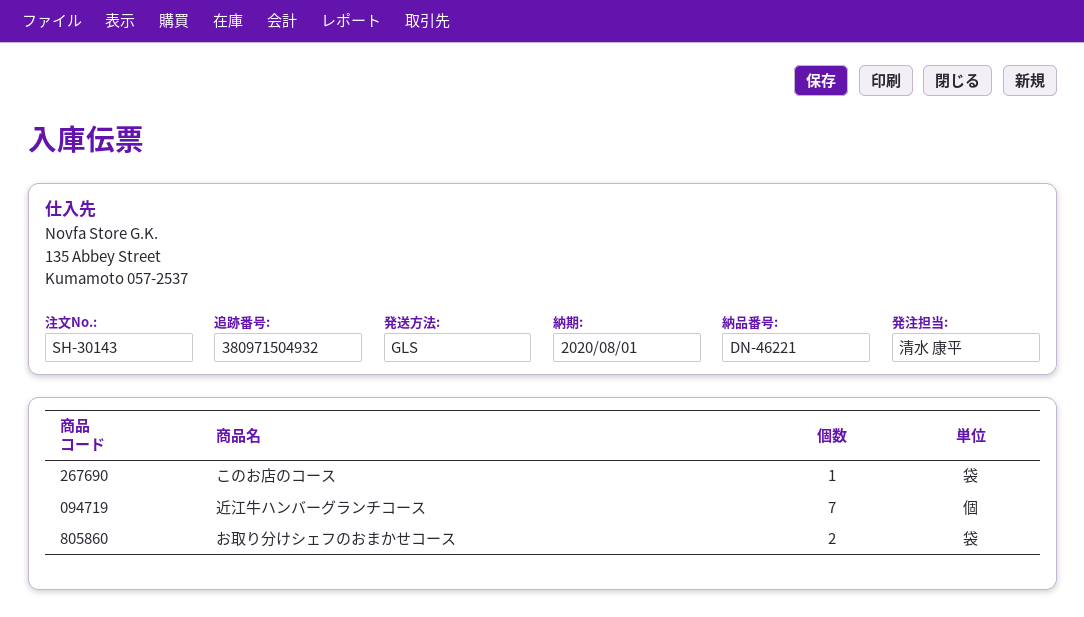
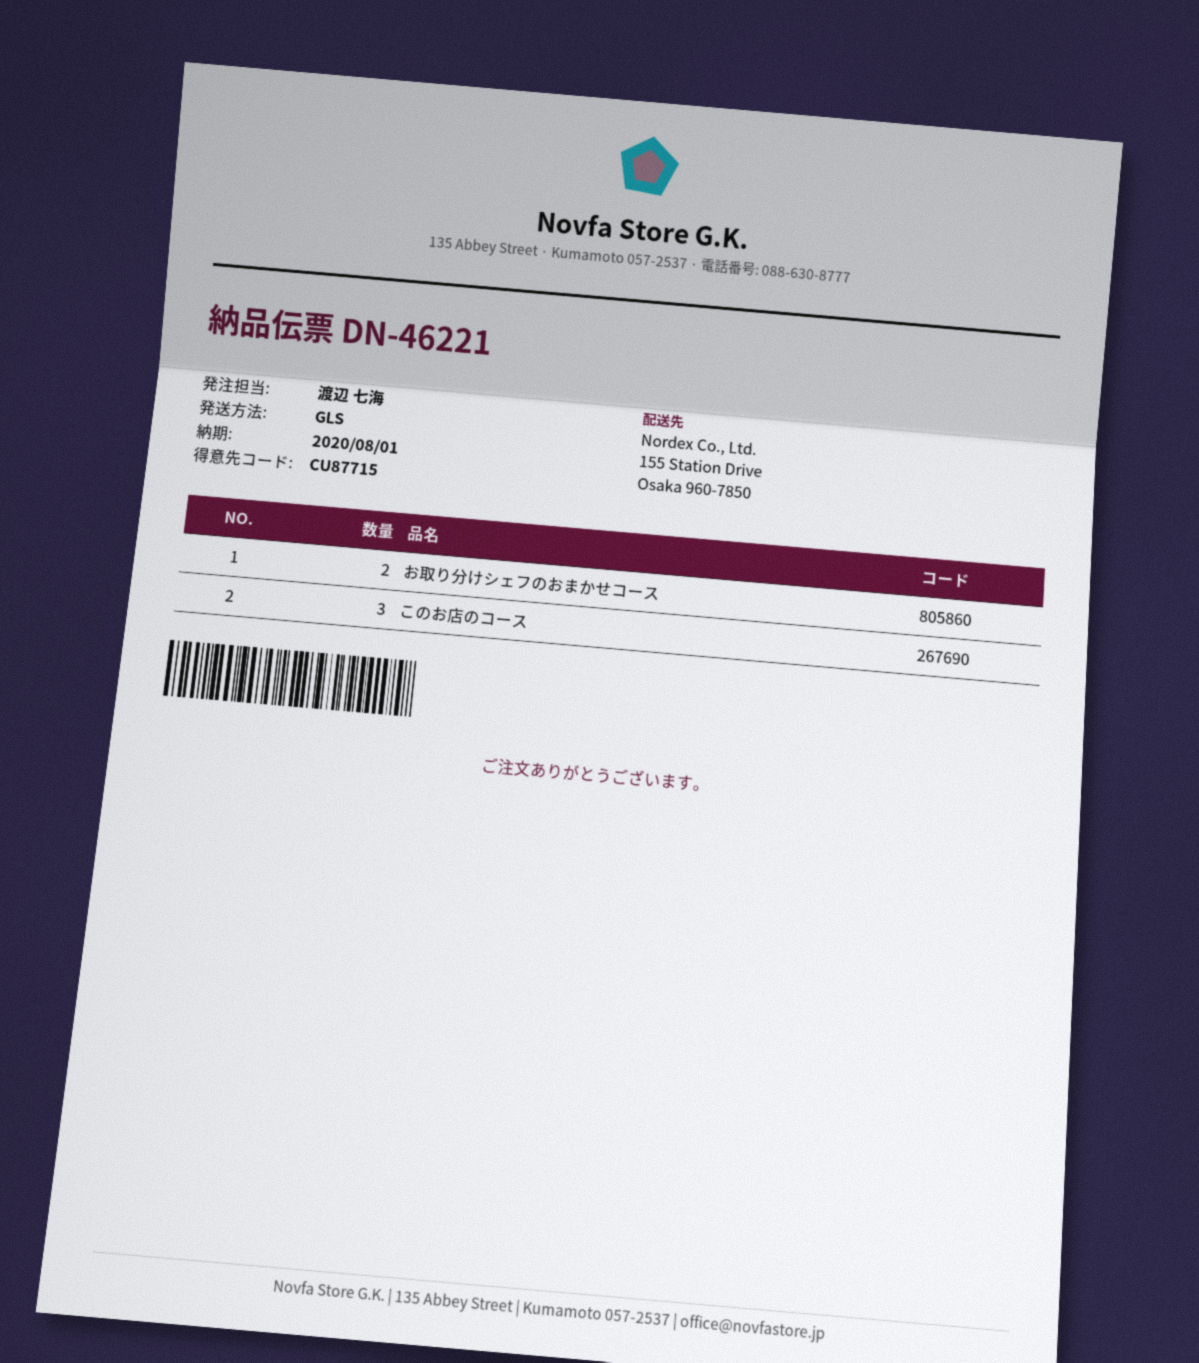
ordered by: 清水 康平 -> 渡辺 七海
このお店のコース: 1 -> 3
近江牛ハンバーグランチコース: 7 -> none

